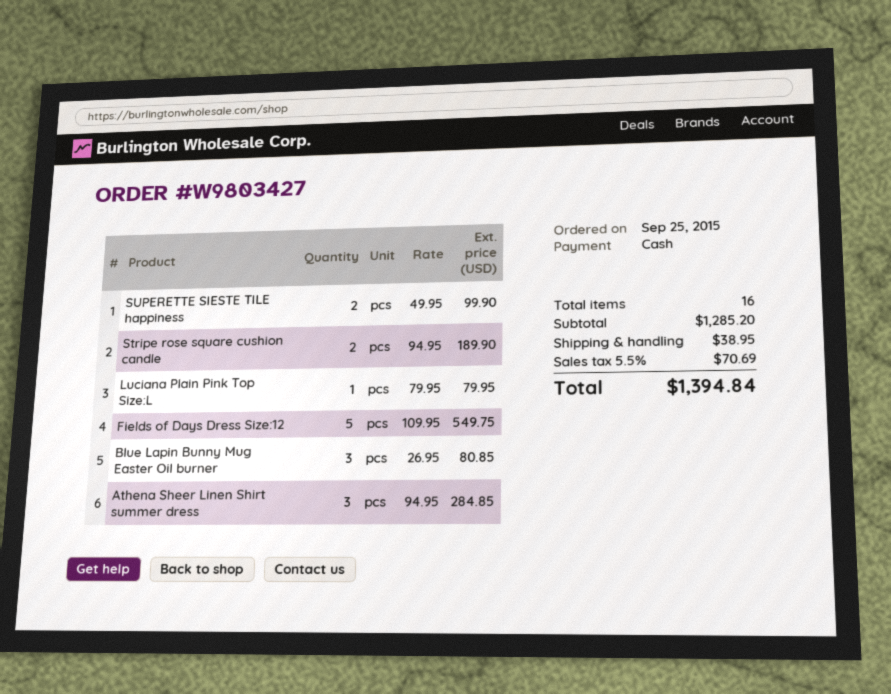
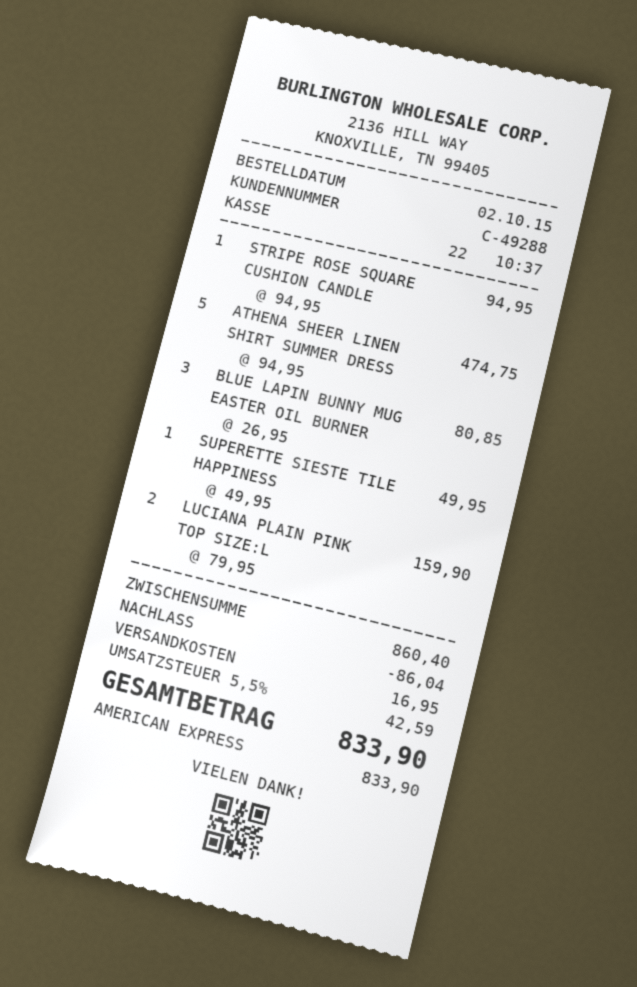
order date: 2015-09-25 -> 2015-10-02
payment method: cash -> American Express
SUPERETTE SIESTE TILE happiness: 2 x 49.95 = 99.90 -> 1 x 49.95 = 49.95
Stripe rose square cushion candle: 2 x 94.95 = 189.90 -> 1 x 94.95 = 94.95
Luciana Plain Pink Top Size:L: 1 x 79.95 = 79.95 -> 2 x 79.95 = 159.90
Fields of Days Dress Size:12: 5 x 109.95 = 549.75 -> none
Athena Sheer Linen Shirt summer dress: 3 x 94.95 = 284.85 -> 5 x 94.95 = 474.75
subtotal: 1285.20 -> 860.40
discount: none -> 86.04
shipping: 38.95 -> 16.95
tax: 5.5% = 70.69 -> 5.5% = 42.59
total: 1394.84 -> 833.90

